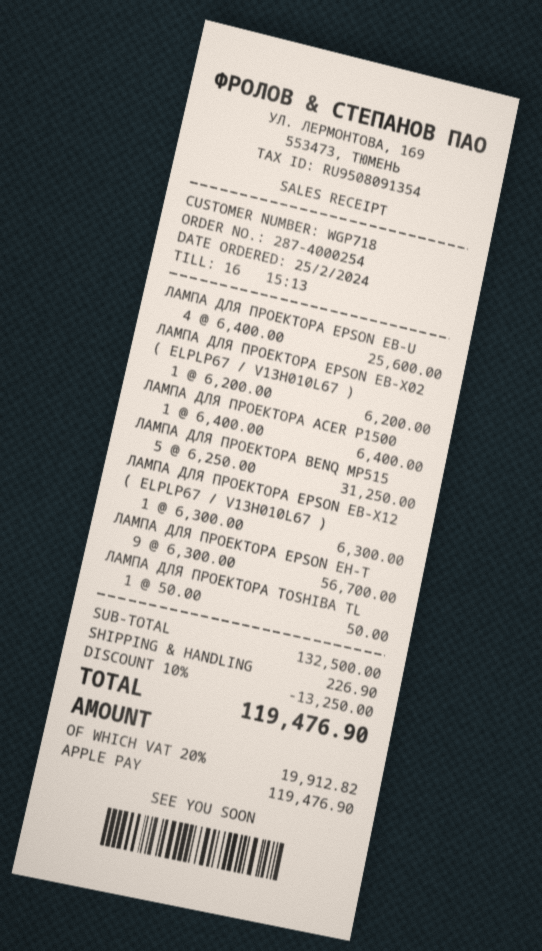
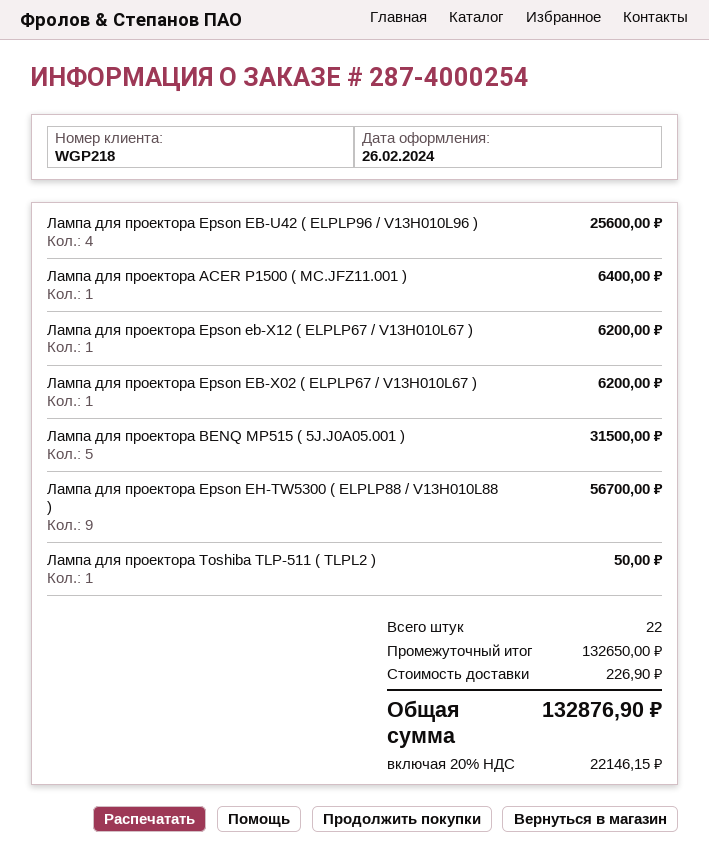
order date: 2024-02-25 -> 2024-02-26
customer number: WGP718 -> WGP218
ЛАМПА ДЛЯ ПРОЕКТОРА BENQ MP515: 5 for 31250.00 -> 5 for 31500.00
ЛАМПА ДЛЯ ПРОЕКТОРА EPSON EB-X12 ( ELPLP67 / V13H010L67 ): 1 for 6300.00 -> 1 for 6200.00
subtotal: 132500.00 -> 132650.00
discount: 10% = 13250.00 -> none
tax: 20% = 19912.82 -> 20% = 22146.15
total: 119476.90 -> 132876.90

